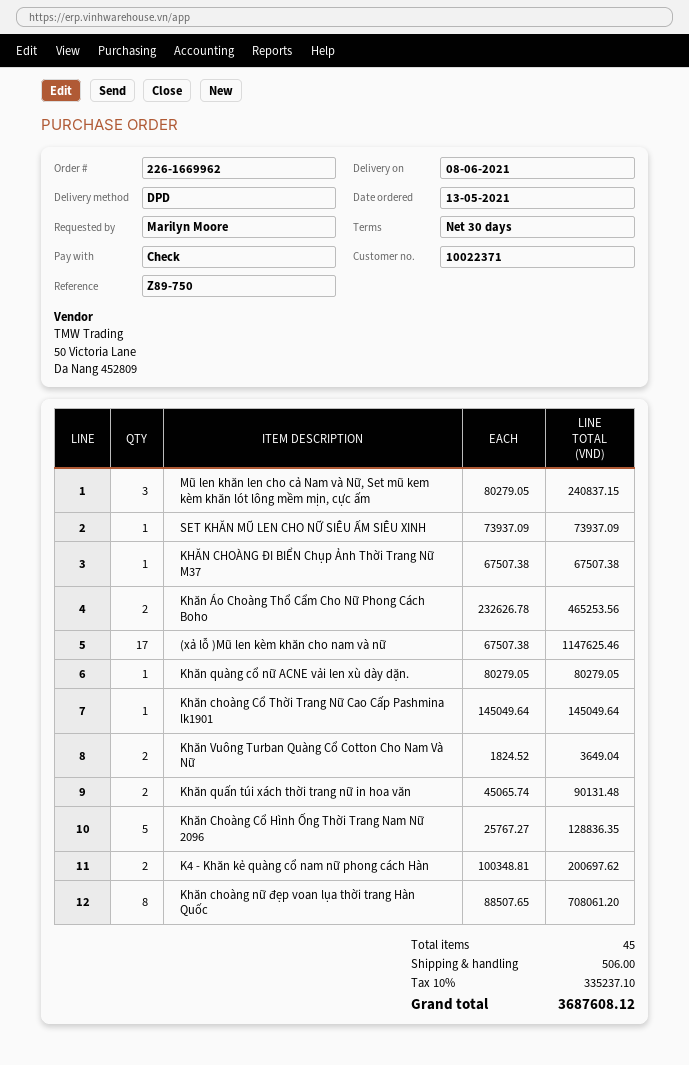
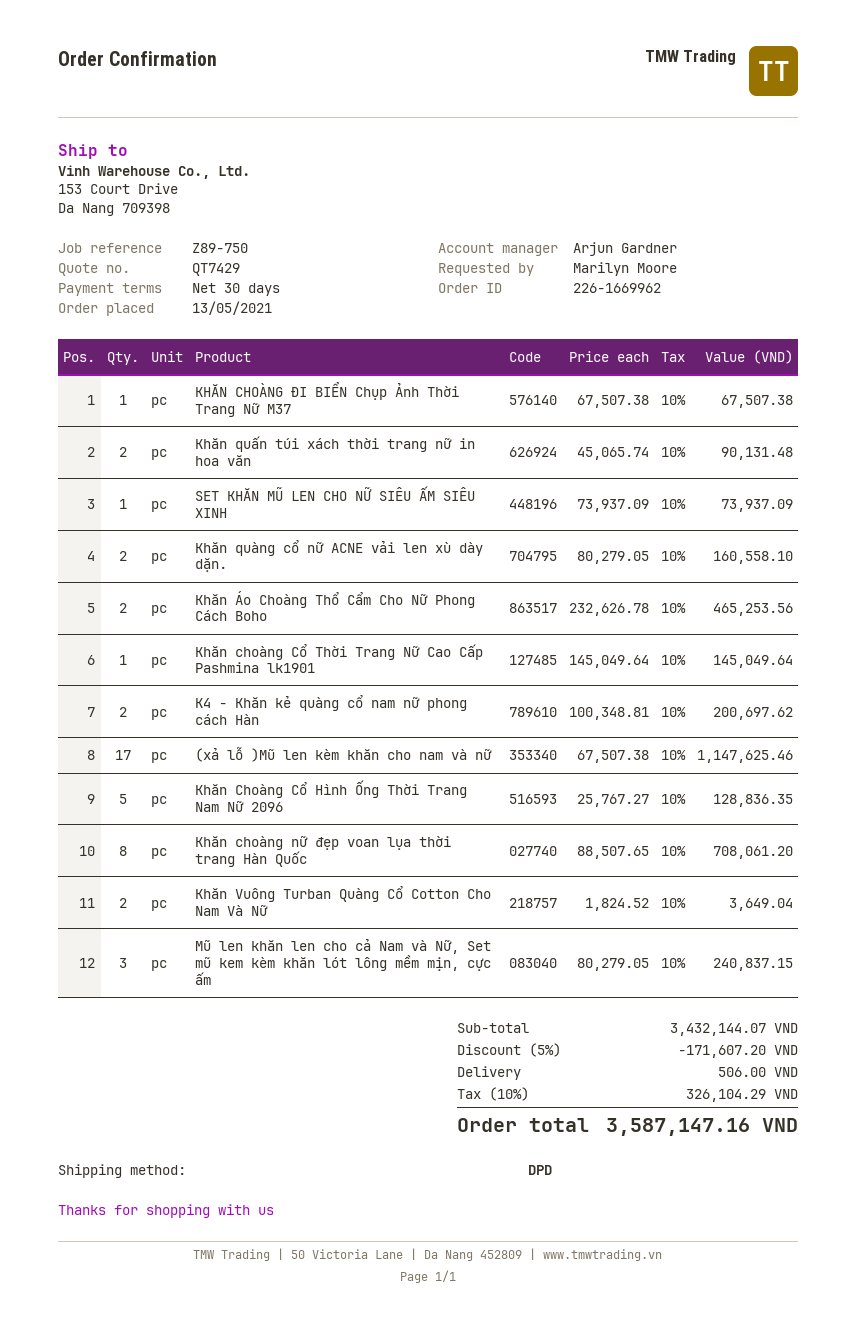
Khăn quàng cổ nữ ACNE vải len xù dày dặn.: 1 x 80279.05 = 80279.05 -> 2 x 80279.05 = 160558.10
discount: none -> 5% = 171607.20
tax: 10% = 335237.10 -> 10% = 326104.29
total: 3687608.12 -> 3587147.16

